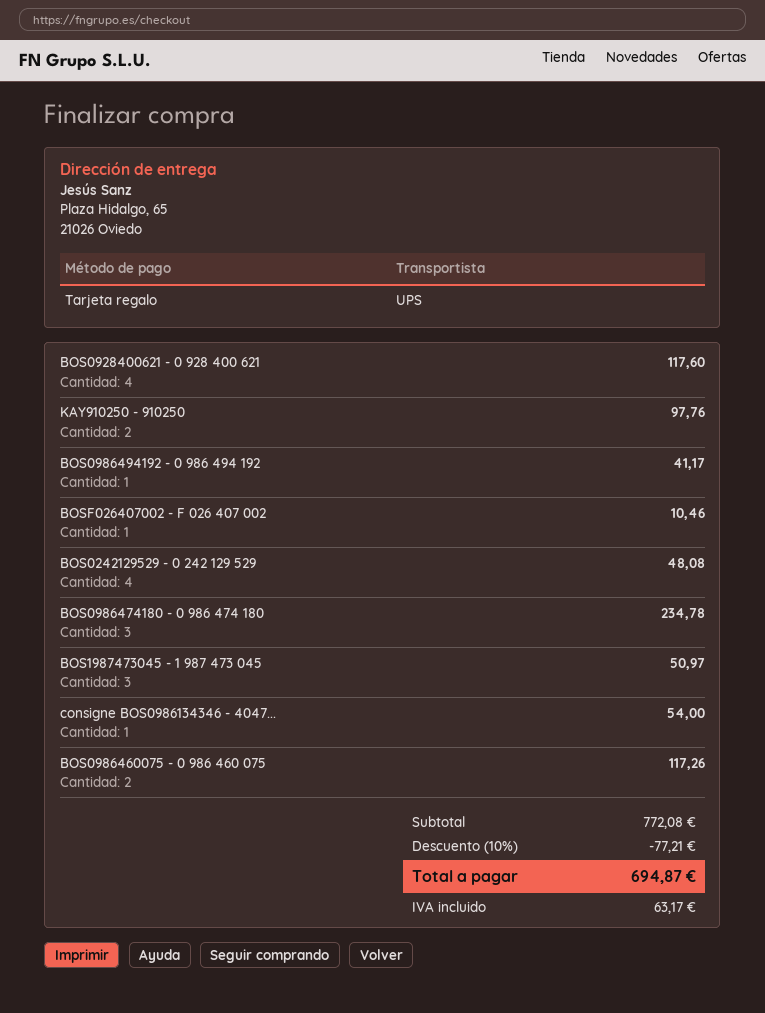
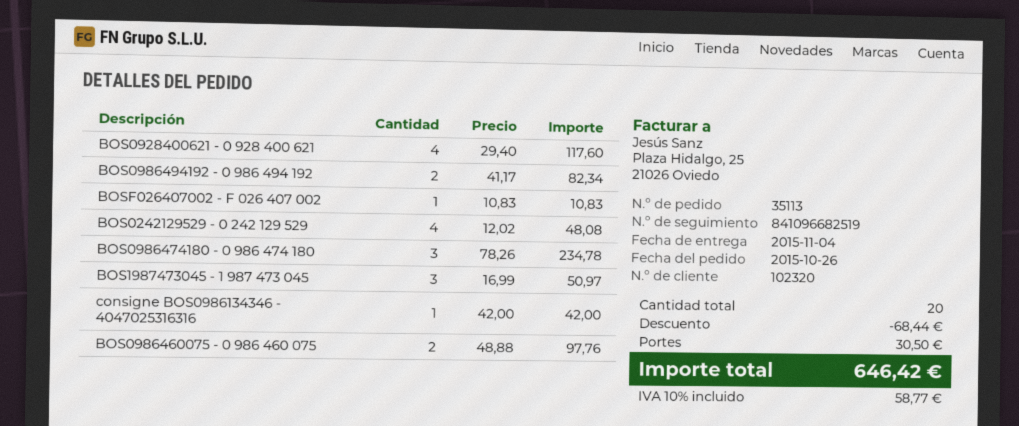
KAY910250 - 910250: 2 for 97.76 -> none
BOS0986494192 - 0 986 494 192: 1 for 41.17 -> 2 for 82.34
BOSF026407002 - F 026 407 002: 1 for 10.46 -> 1 for 10.83
consigne BOS0986134346 - 4047...: 1 for 54.00 -> 1 for 42.00
BOS0986460075 - 0 986 460 075: 2 for 117.26 -> 2 for 97.76
discount: 77.21 -> 68.44
shipping: none -> 30.50
tax: 63.17 -> 58.77
total: 694.87 -> 646.42

